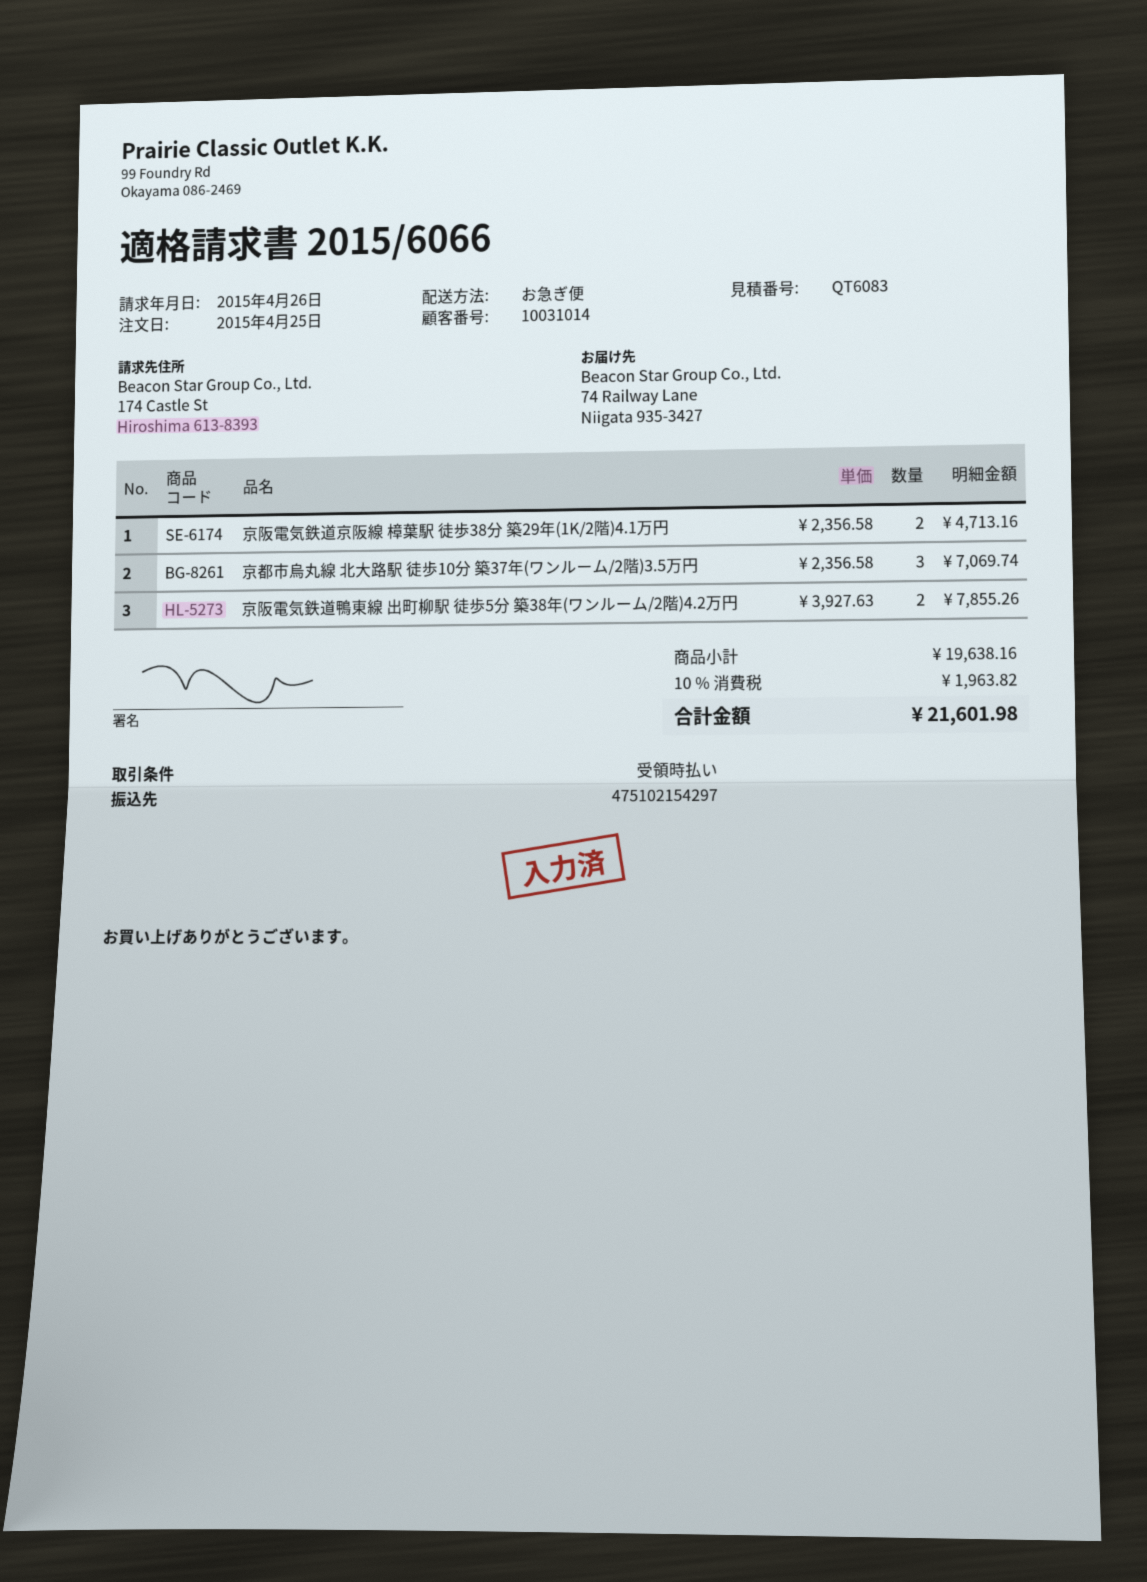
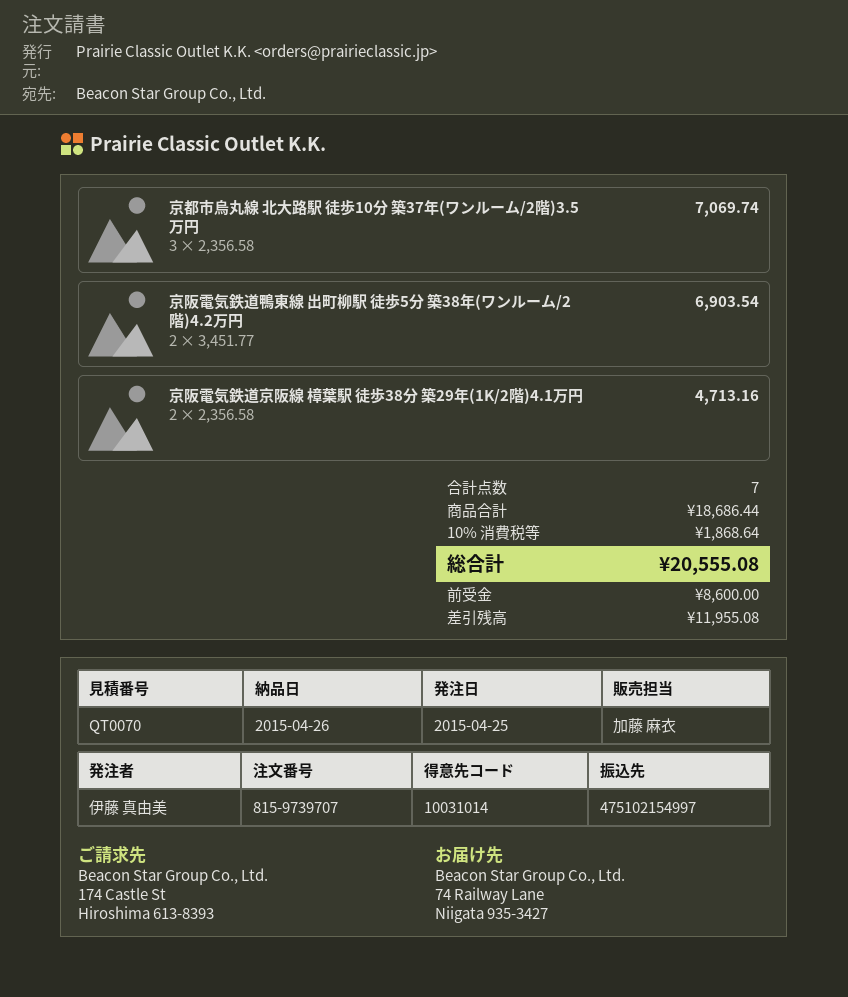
quote number: QT6083 -> QT0070
bank account: 475102154297 -> 475102154997
京阪電気鉄道鴨東線 出町柳駅 徒歩5分 築38年(ワンルーム/2階)4.2万円: 2 x 3927.63 = 7855.26 -> 2 x 3451.77 = 6903.54
subtotal: 19638.16 -> 18686.44
tax: 10% = 1963.82 -> 10% = 1868.64
total: 21601.98 -> 20555.08

